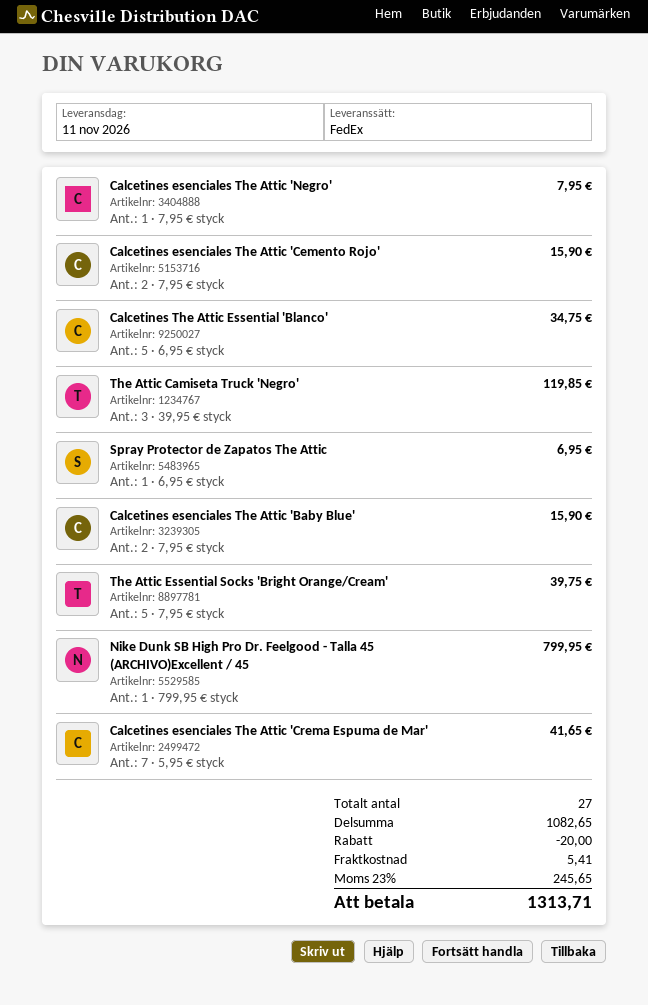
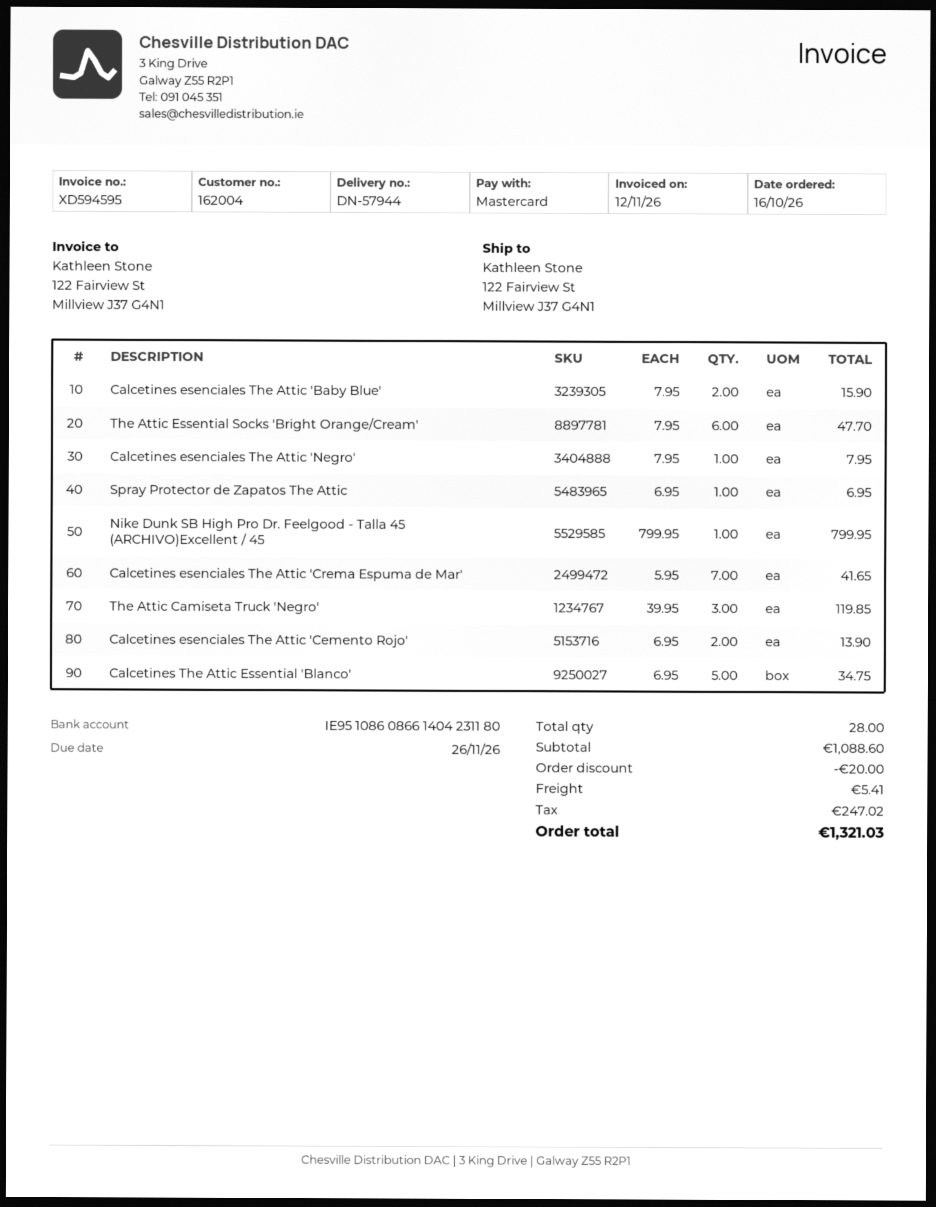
Calcetines esenciales The Attic 'Cemento Rojo': 2 x 7.95 = 15.90 -> 2 x 6.95 = 13.90
The Attic Essential Socks 'Bright Orange/Cream': 5 x 7.95 = 39.75 -> 6 x 7.95 = 47.70
total quantity: 27 -> 28
subtotal: 1082.65 -> 1088.60
tax: 245.65 -> 247.02
total: 1313.71 -> 1321.03

